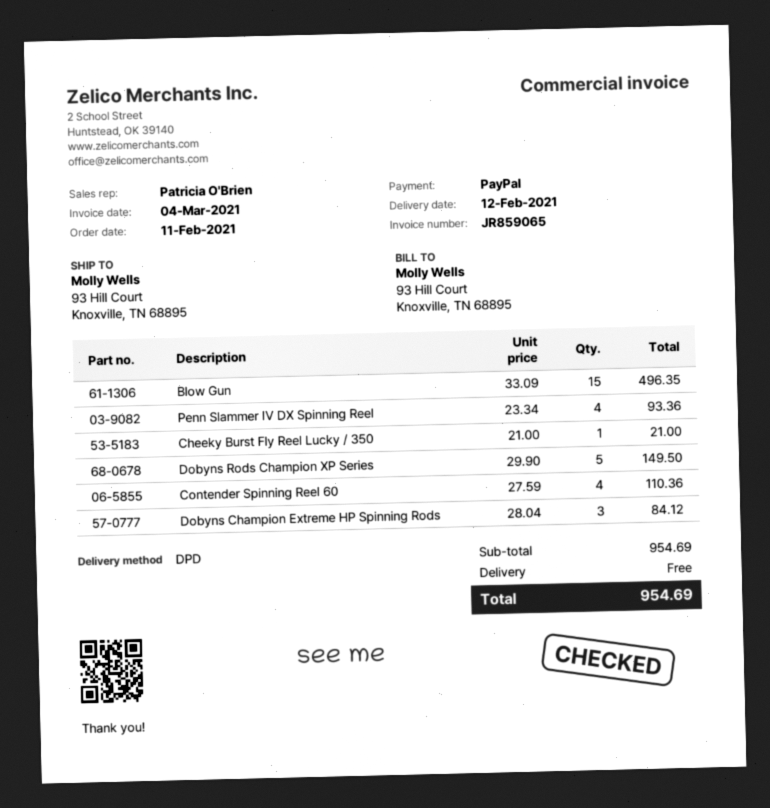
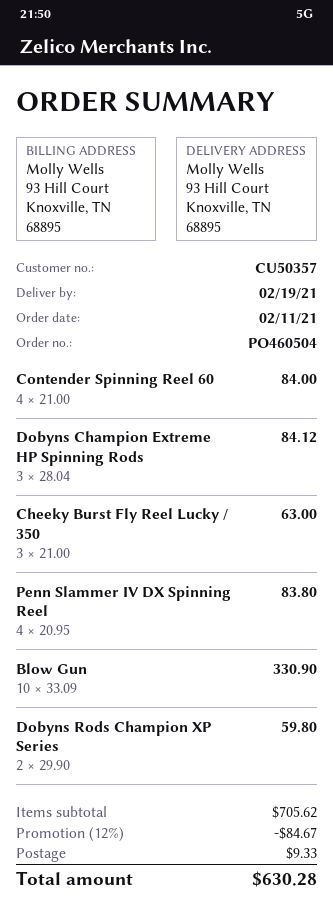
delivery date: 2021-02-12 -> 2021-02-19
Blow Gun: 15 x 33.09 = 496.35 -> 10 x 33.09 = 330.90
Penn Slammer IV DX Spinning Reel: 4 x 23.34 = 93.36 -> 4 x 20.95 = 83.80
Cheeky Burst Fly Reel Lucky / 350: 1 x 21.00 = 21.00 -> 3 x 21.00 = 63.00
Dobyns Rods Champion XP Series: 5 x 29.90 = 149.50 -> 2 x 29.90 = 59.80
Contender Spinning Reel 60: 4 x 27.59 = 110.36 -> 4 x 21.00 = 84.00
subtotal: 954.69 -> 705.62
discount: none -> 12% = 84.67
shipping: 0.00 -> 9.33
total: 954.69 -> 630.28

